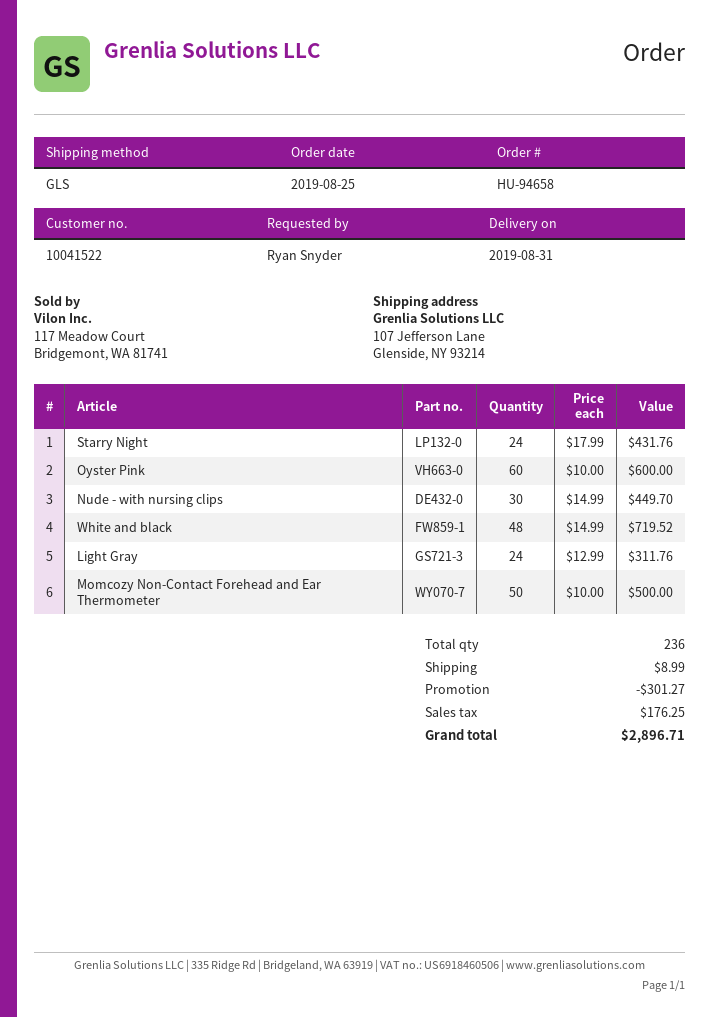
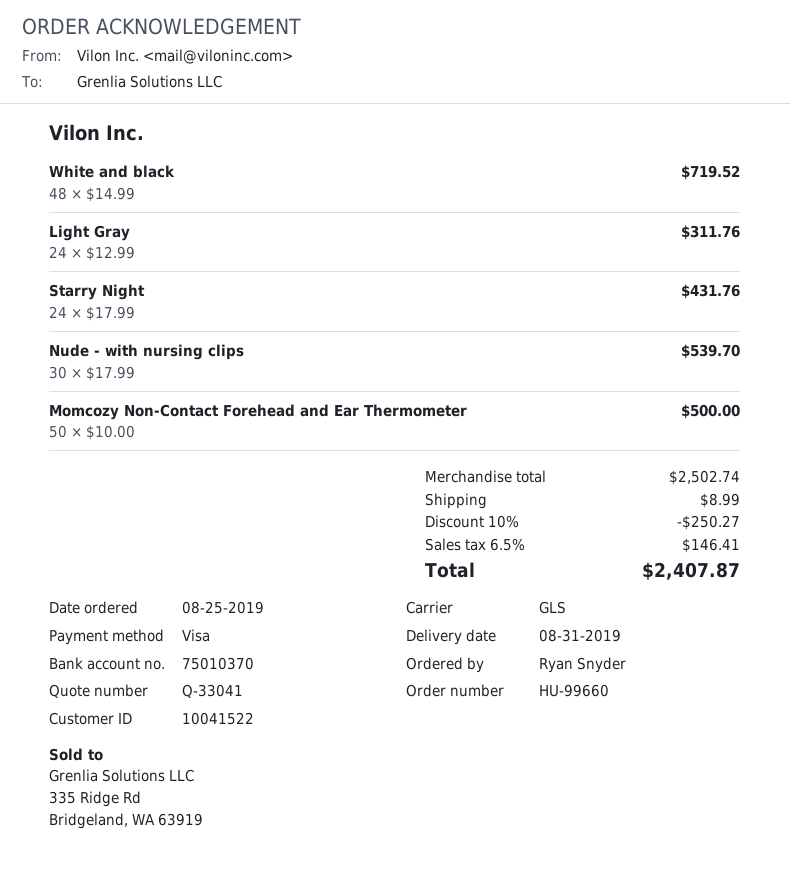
order number: HU-94658 -> HU-99660
Oyster Pink: 60 x 10.00 = 600.00 -> none
Nude - with nursing clips: 30 x 14.99 = 449.70 -> 30 x 17.99 = 539.70
discount: 301.27 -> 250.27
tax: 176.25 -> 146.41
total: 2896.71 -> 2407.87

